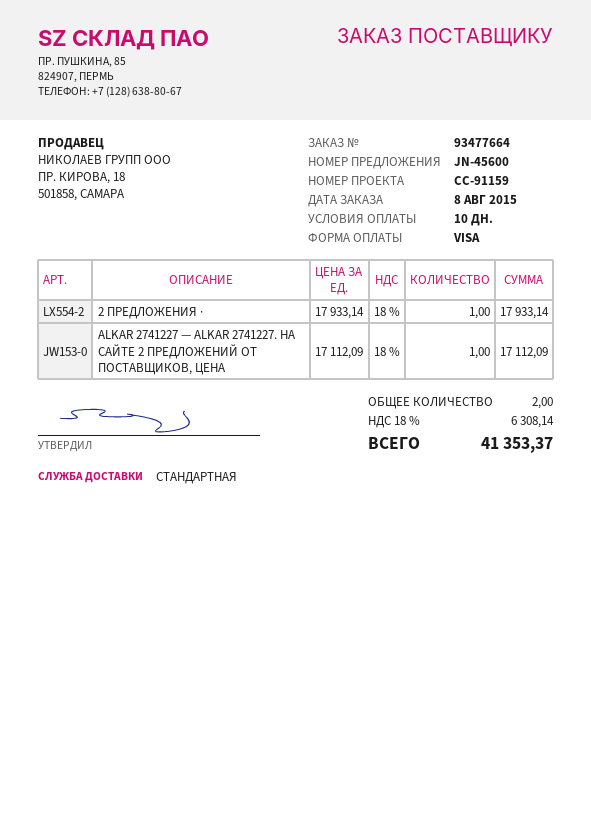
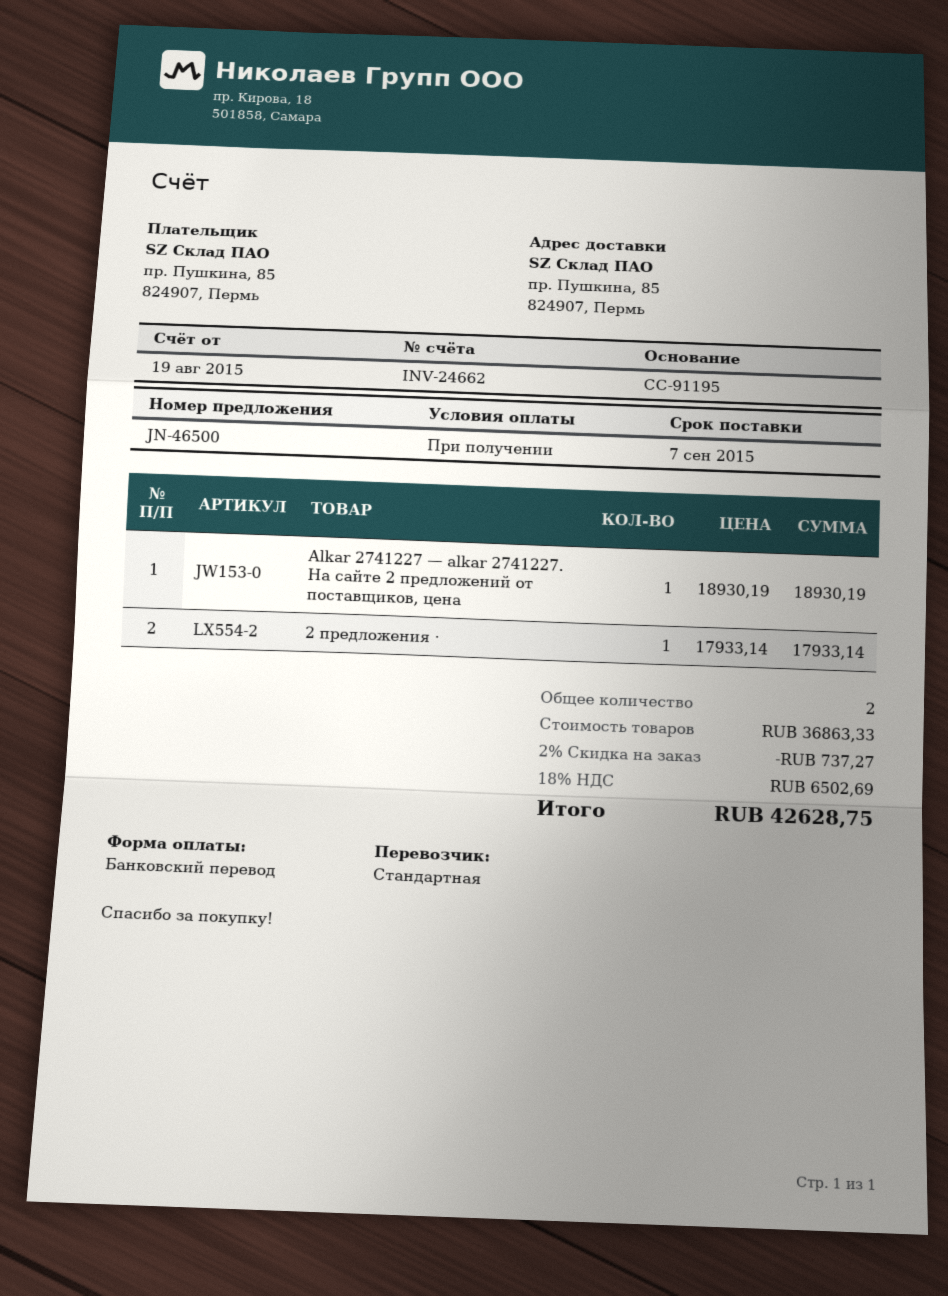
quote number: JN-45600 -> JN-46500
payment terms: 10 days -> on receipt
reference: CC-91159 -> CC-91195
payment method: Visa -> bank transfer
ALKAR 2741227 — ALKAR 2741227. НА САЙТЕ 2 ПРЕДЛОЖЕНИЙ ОТ ПОСТАВЩИКОВ, ЦЕНА: 1 x 17112.09 = 17112.09 -> 1 x 18930.19 = 18930.19
discount: none -> 2% = 737.27
tax: 18% = 6308.14 -> 18% = 6502.69
total: 41353.37 -> 42628.75

